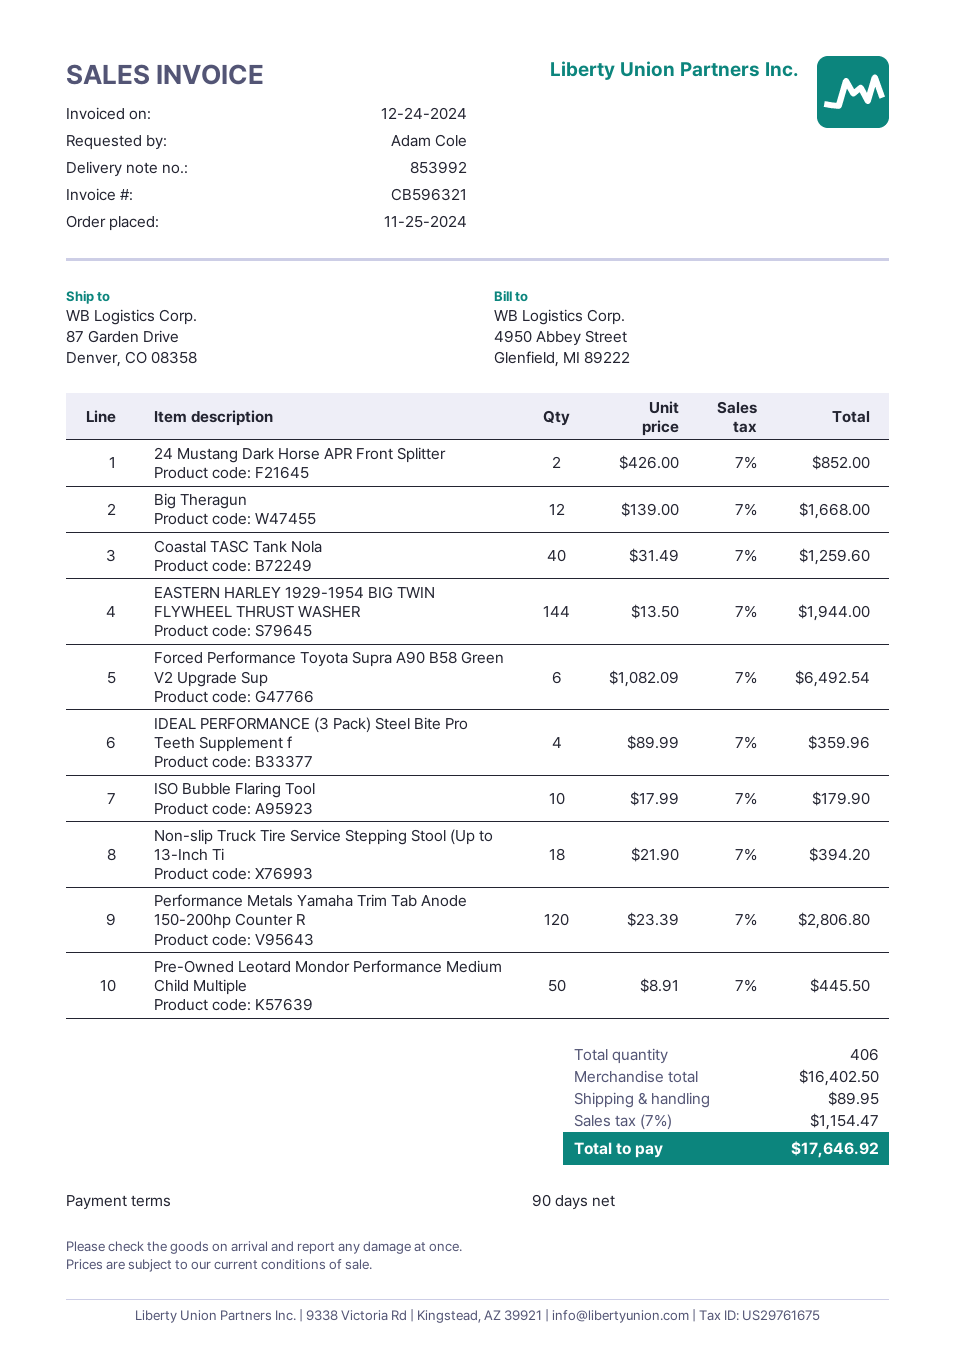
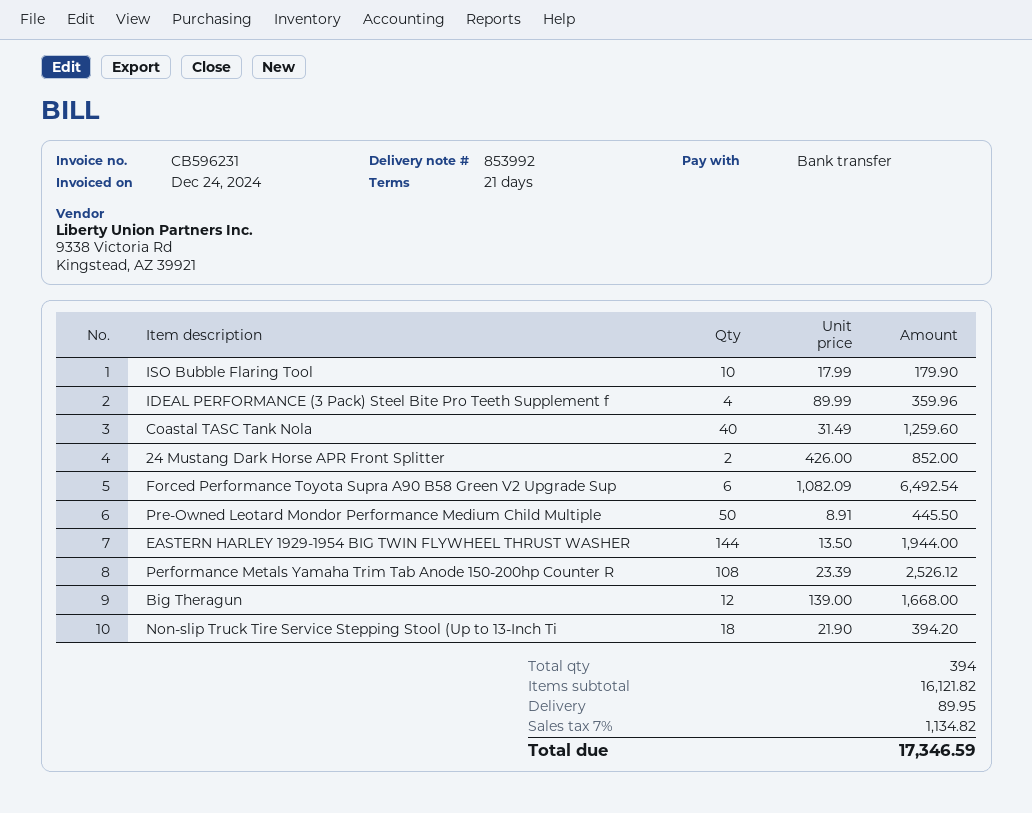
invoice number: CB596321 -> CB596231
payment terms: 90 days -> 21 days
Performance Metals Yamaha Trim Tab Anode 150-200hp Counter R: 120 x 23.39 = 2806.80 -> 108 x 23.39 = 2526.12
total quantity: 406 -> 394
subtotal: 16402.50 -> 16121.82
tax: 7% = 1154.47 -> 7% = 1134.82
total: 17646.92 -> 17346.59

